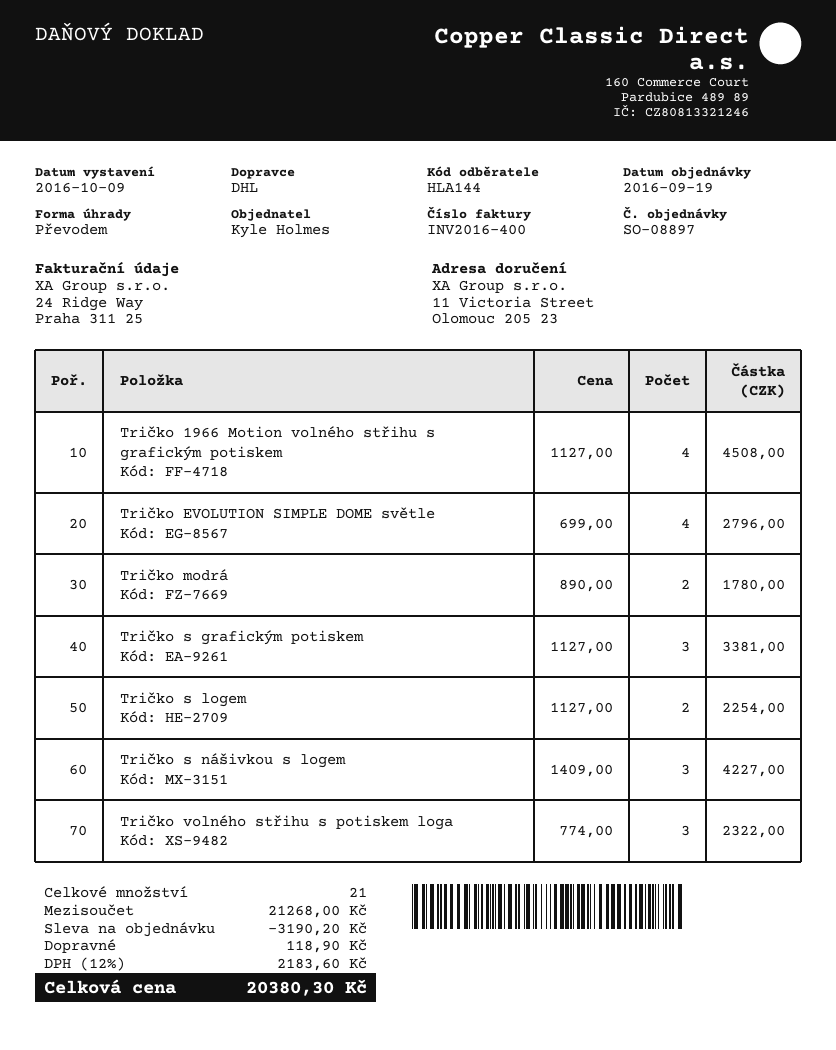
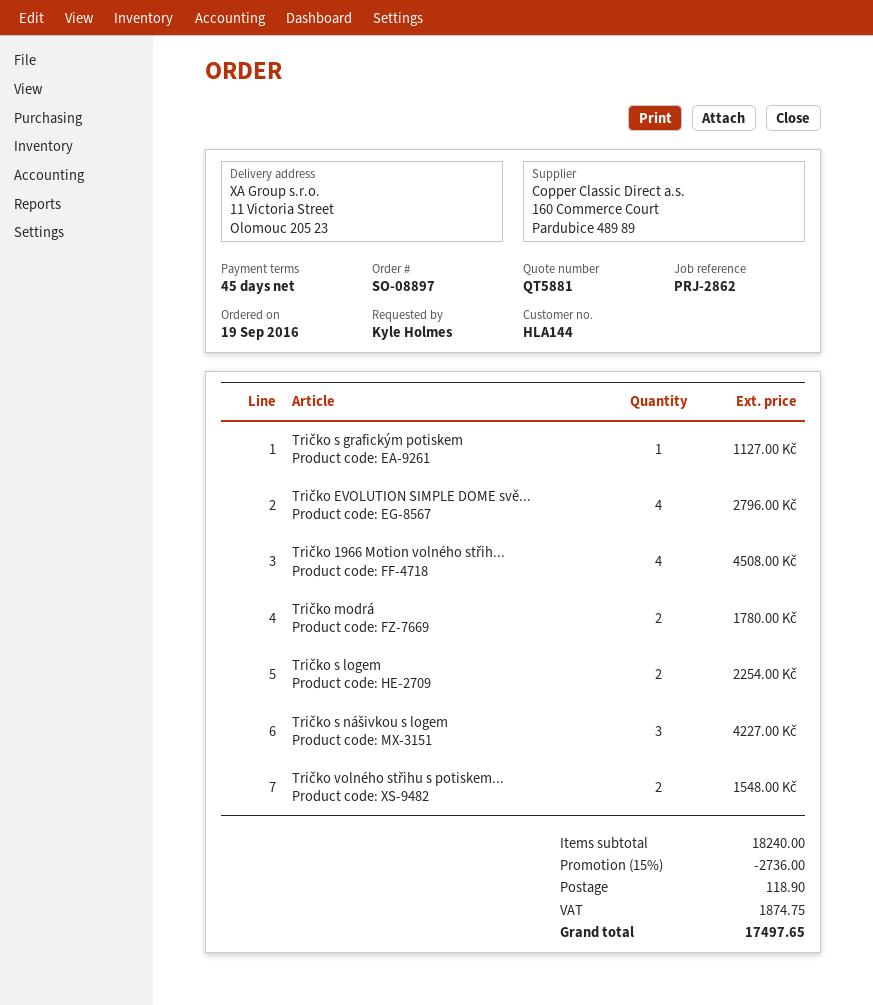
Tričko s grafickým potiskem: 3 for 3381.00 -> 1 for 1127.00
Tričko volného střihu s potiskem loga: 3 for 2322.00 -> 2 for 1548.00
subtotal: 21268.00 -> 18240.00
discount: 3190.20 -> 2736.00
tax: 2183.60 -> 1874.75
total: 20380.30 -> 17497.65

